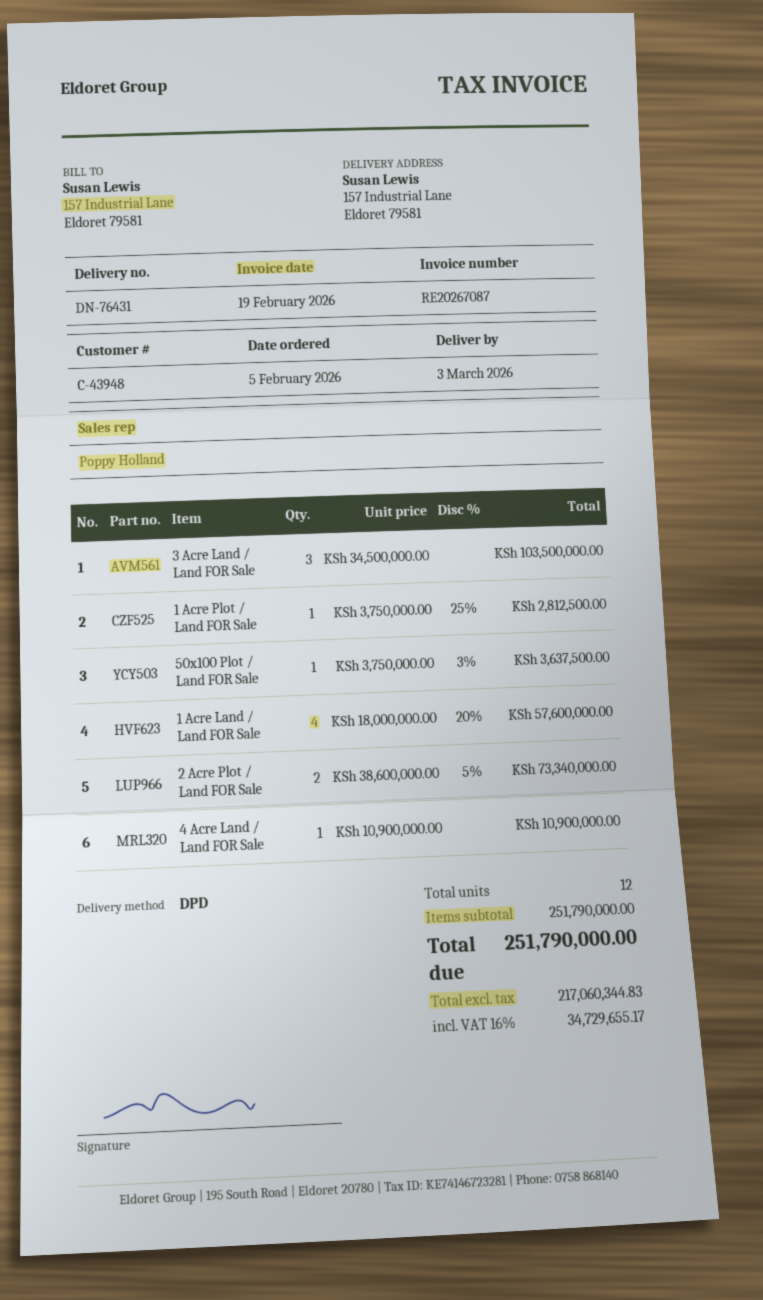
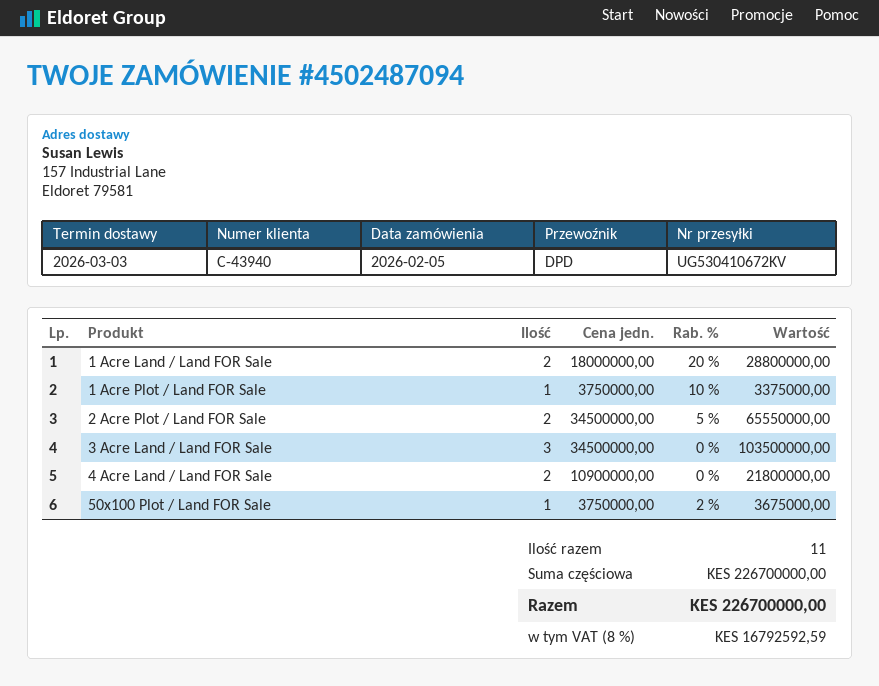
customer number: C-43948 -> C-43940
1 Acre Plot / Land FOR Sale: 1 x 3750000.00 - 25% = 2812500.00 -> 1 x 3750000.00 - 10% = 3375000.00
50x100 Plot / Land FOR Sale: 1 x 3750000.00 - 3% = 3637500.00 -> 1 x 3750000.00 - 2% = 3675000.00
1 Acre Land / Land FOR Sale: 4 x 18000000.00 - 20% = 57600000.00 -> 2 x 18000000.00 - 20% = 28800000.00
2 Acre Plot / Land FOR Sale: 2 x 38600000.00 - 5% = 73340000.00 -> 2 x 34500000.00 - 5% = 65550000.00
4 Acre Land / Land FOR Sale: 1 x 10900000.00 = 10900000.00 -> 2 x 10900000.00 = 21800000.00
total quantity: 12 -> 11
subtotal: 251790000.00 -> 226700000.00
tax: 16% = 34729655.17 -> 8% = 16792592.59
total: 251790000.00 -> 226700000.00

